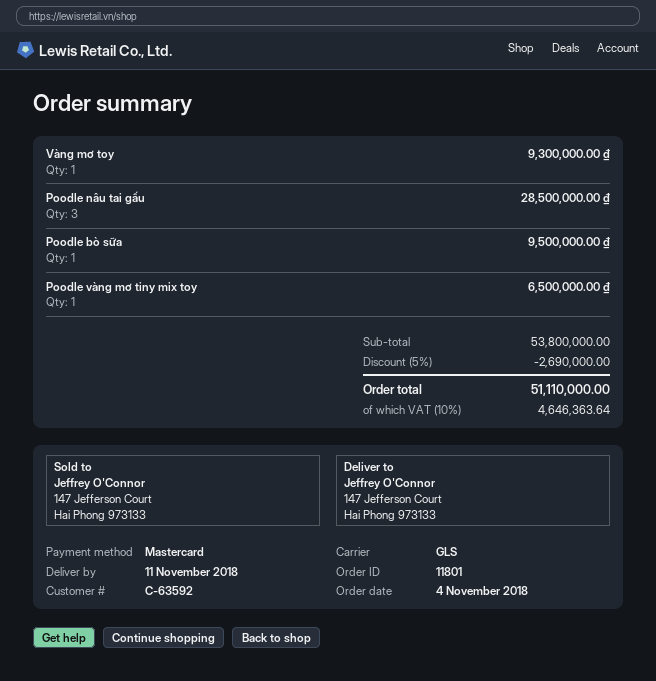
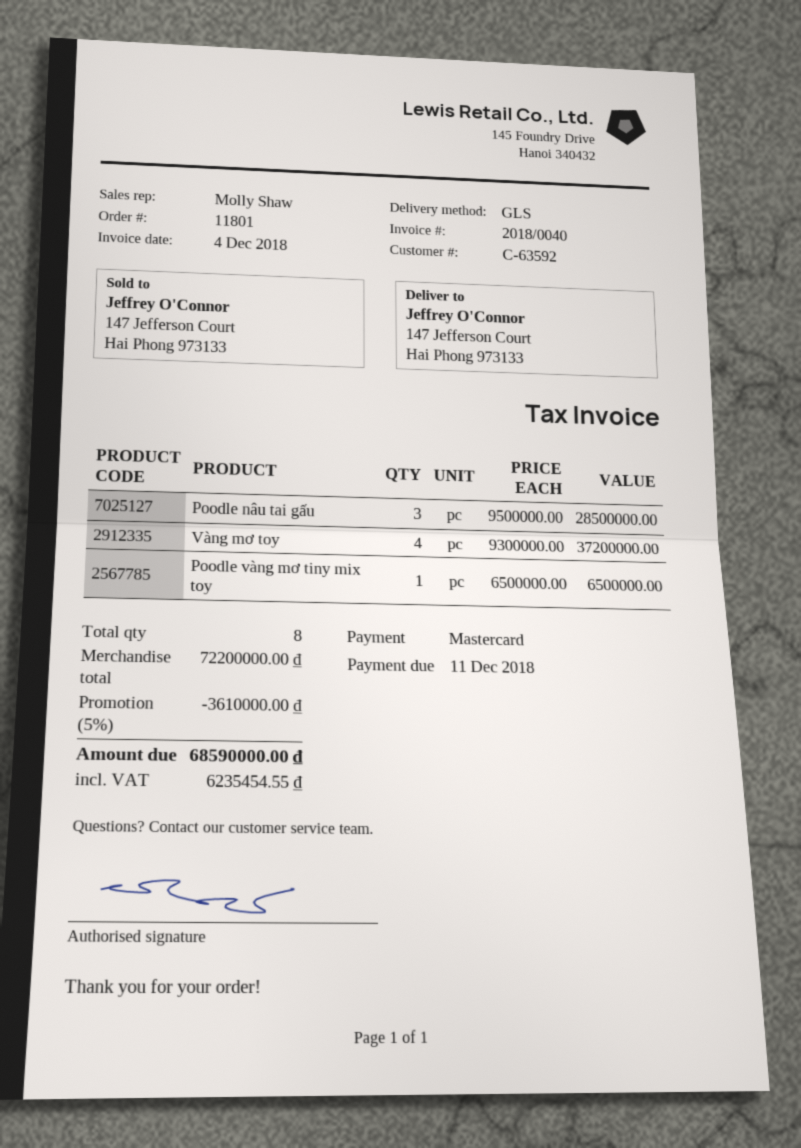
Vàng mơ toy: 1 for 9300000.00 -> 4 for 37200000.00
Poodle bò sữa: 1 for 9500000.00 -> none
subtotal: 53800000.00 -> 72200000.00
discount: 5% = 2690000.00 -> 5% = 3610000.00
tax: 4646363.64 -> 6235454.55
total: 51110000.00 -> 68590000.00

